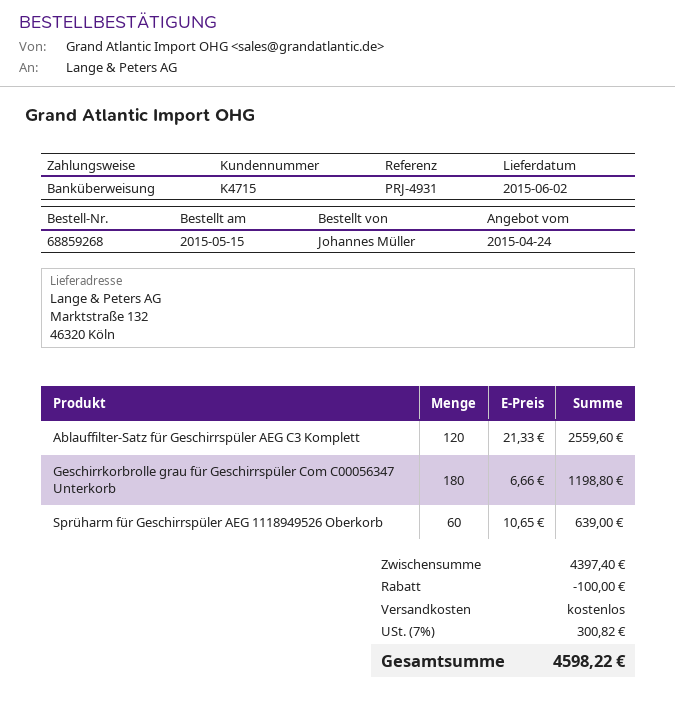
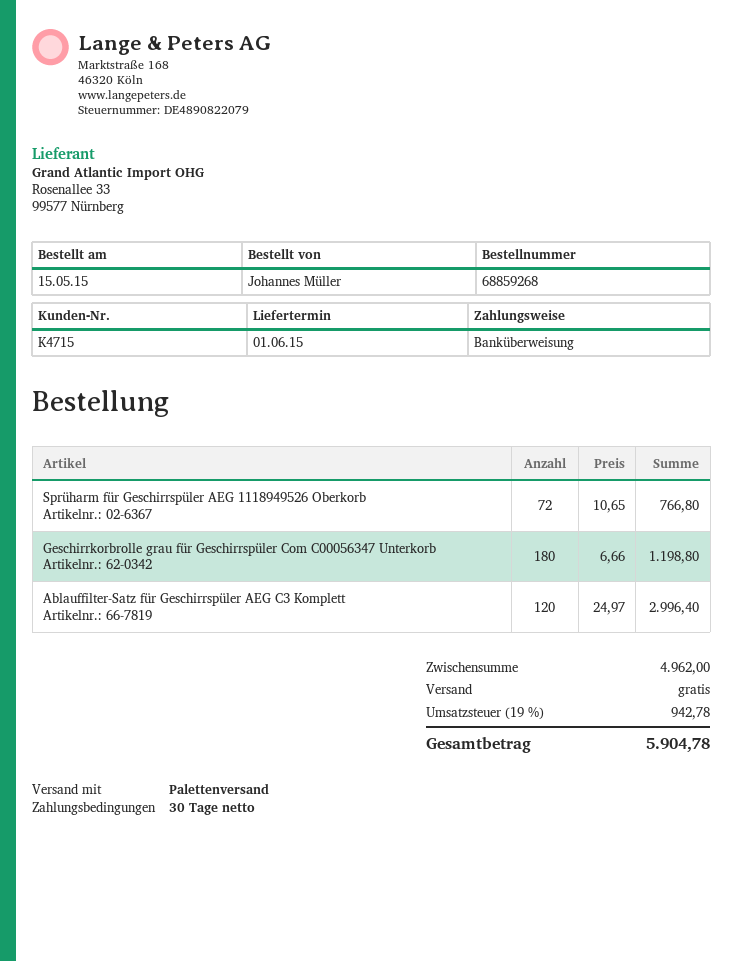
delivery date: 2015-06-02 -> 2015-06-01
Ablauffilter-Satz für Geschirrspüler AEG C3 Komplett: 120 x 21.33 = 2559.60 -> 120 x 24.97 = 2996.40
Sprüharm für Geschirrspüler AEG 1118949526 Oberkorb: 60 x 10.65 = 639.00 -> 72 x 10.65 = 766.80
subtotal: 4397.40 -> 4962.00
discount: 100.00 -> none
tax: 7% = 300.82 -> 19% = 942.78
total: 4598.22 -> 5904.78

